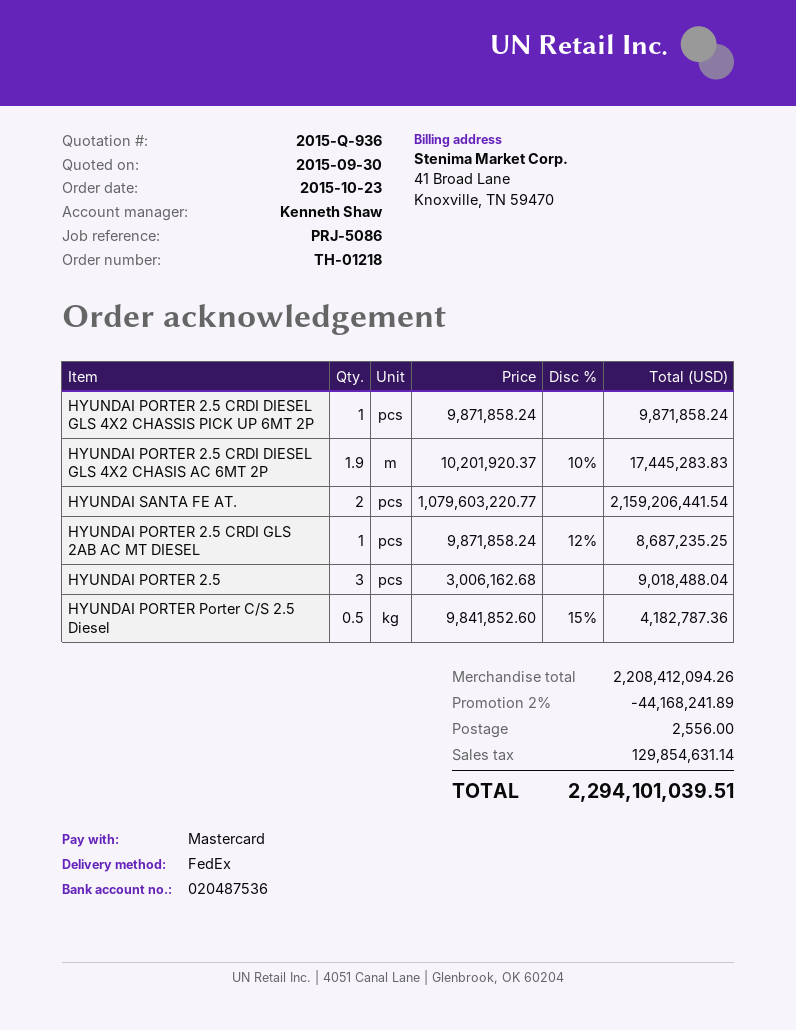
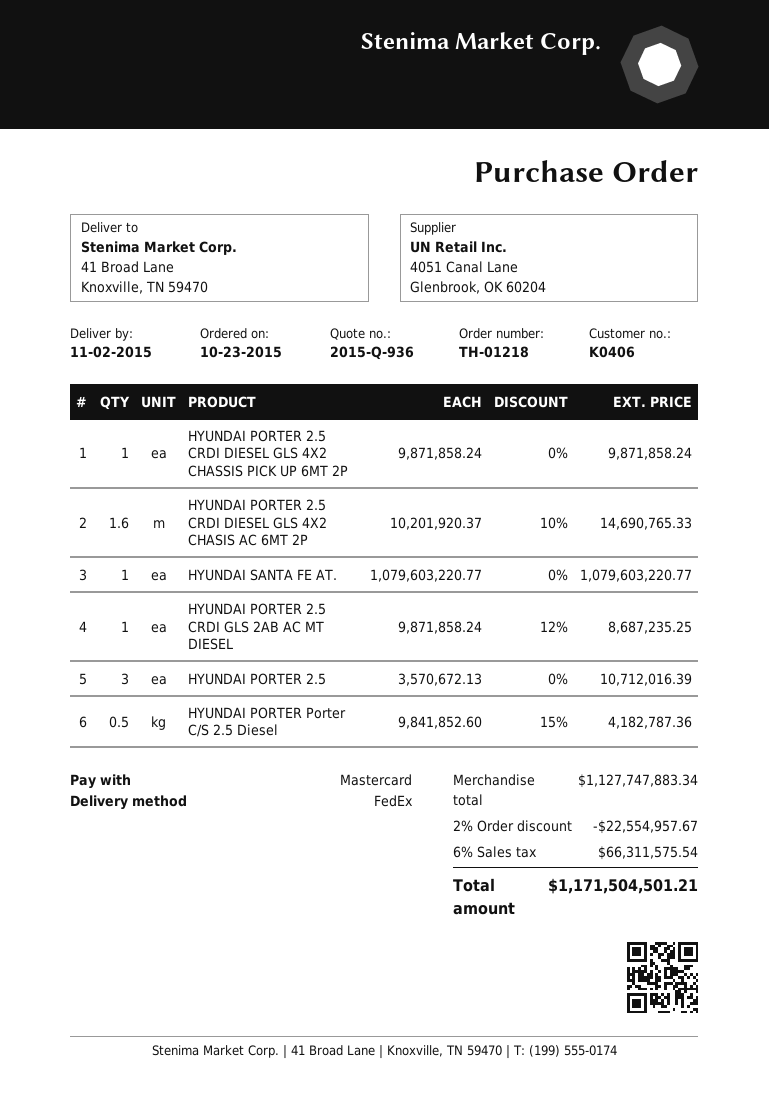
HYUNDAI PORTER 2.5 CRDI DIESEL GLS 4X2 CHASIS AC 6MT 2P: 1.9 x 10201920.37 - 10% = 17445283.83 -> 1.6 x 10201920.37 - 10% = 14690765.33
HYUNDAI SANTA FE AT.: 2 x 1079603220.77 = 2159206441.54 -> 1 x 1079603220.77 = 1079603220.77
HYUNDAI PORTER 2.5: 3 x 3006162.68 = 9018488.04 -> 3 x 3570672.13 = 10712016.39
subtotal: 2208412094.26 -> 1127747883.34
discount: 2% = 44168241.89 -> 2% = 22554957.67
shipping: 2556.00 -> none
tax: 129854631.14 -> 66311575.54
total: 2294101039.51 -> 1171504501.21

